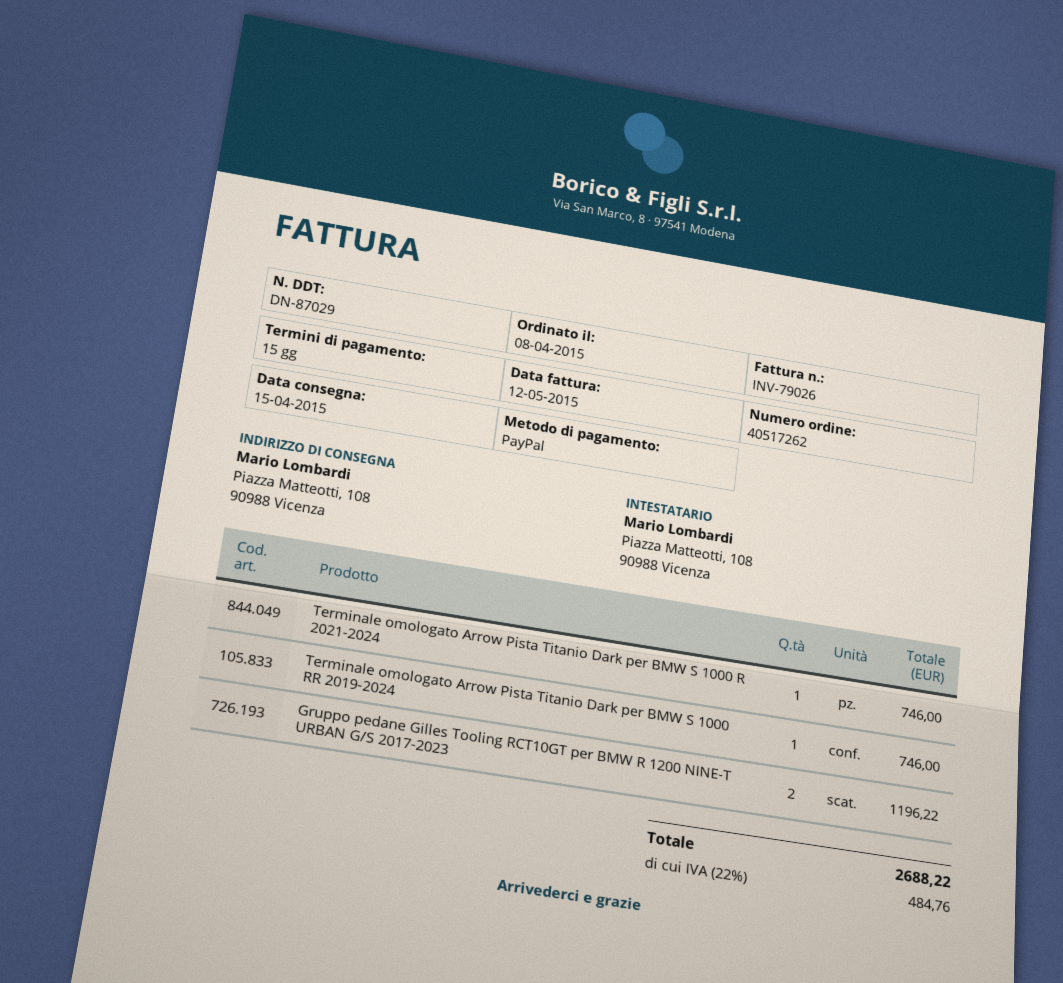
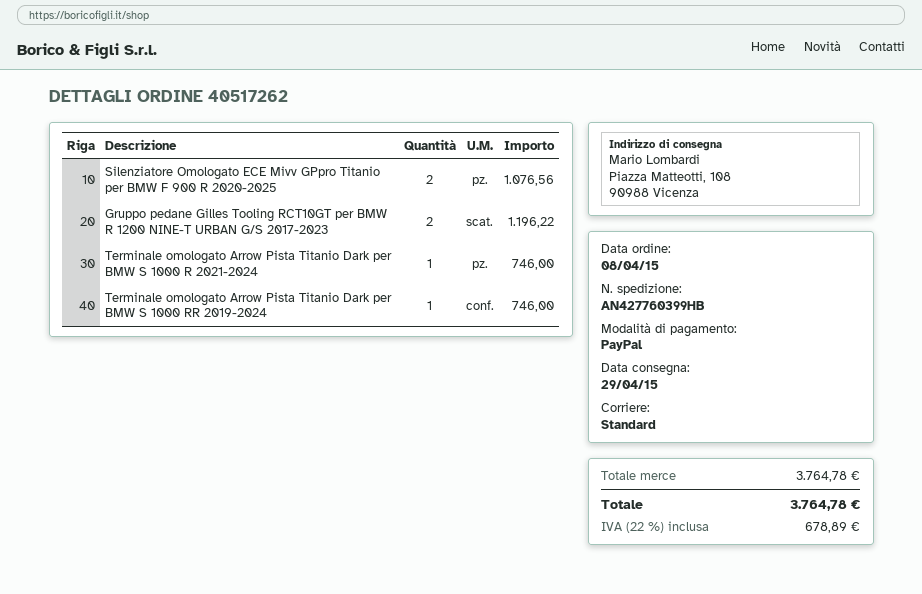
delivery date: 2015-04-15 -> 2015-04-29
Silenziatore Omologato ECE Mivv GPpro Titanio per BMW F 900 R 2020-2025: none -> 2 for 1076.56
tax: 22% = 484.76 -> 22% = 678.89
total: 2688.22 -> 3764.78

